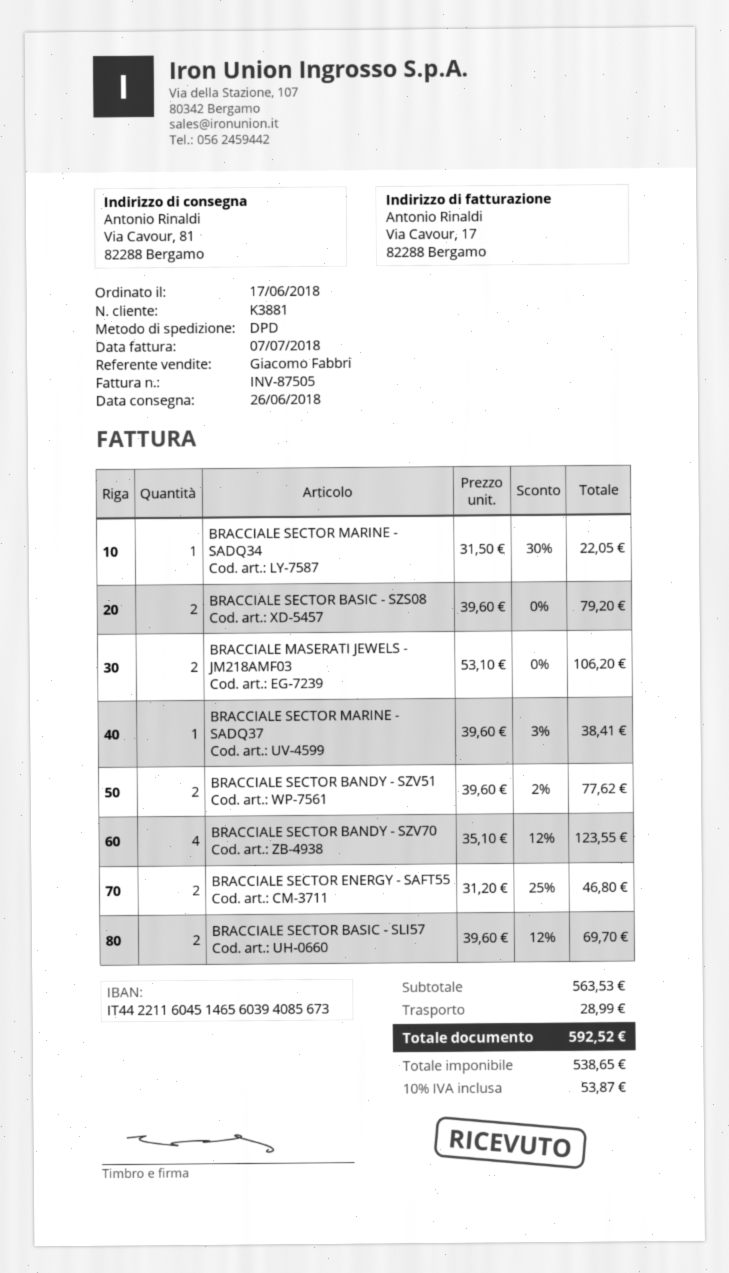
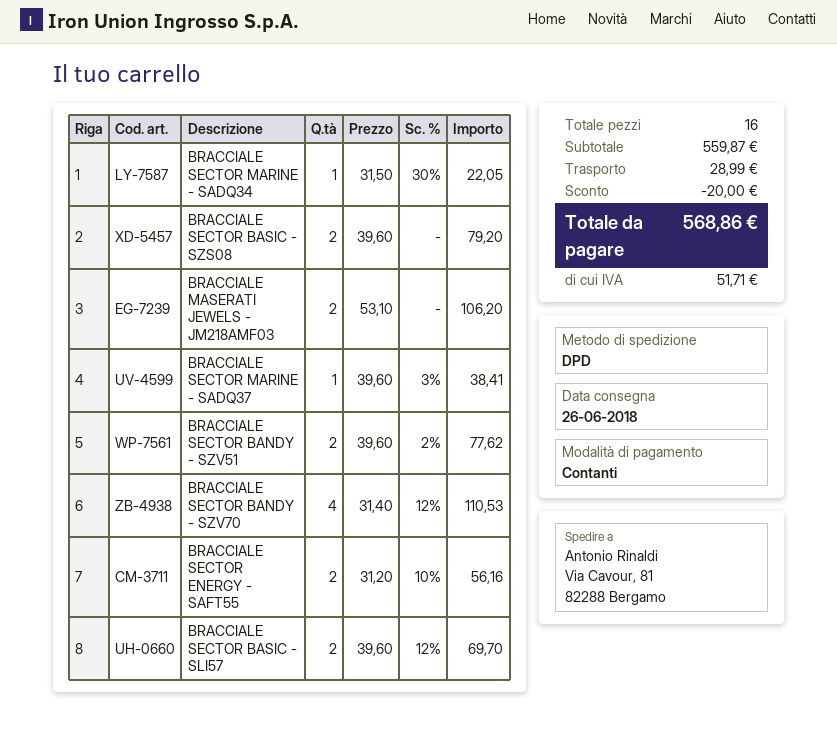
BRACCIALE SECTOR BANDY - SZV70: 4 x 35.10 - 12% = 123.55 -> 4 x 31.40 - 12% = 110.53
BRACCIALE SECTOR ENERGY - SAFT55: 2 x 31.20 - 25% = 46.80 -> 2 x 31.20 - 10% = 56.16
subtotal: 563.53 -> 559.87
discount: none -> 20.00
tax: 53.87 -> 51.71
total: 592.52 -> 568.86

